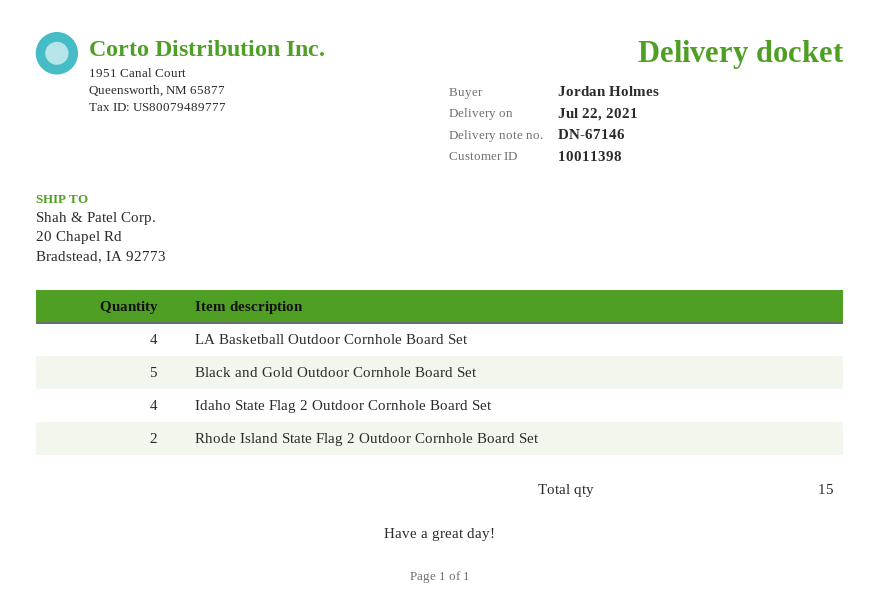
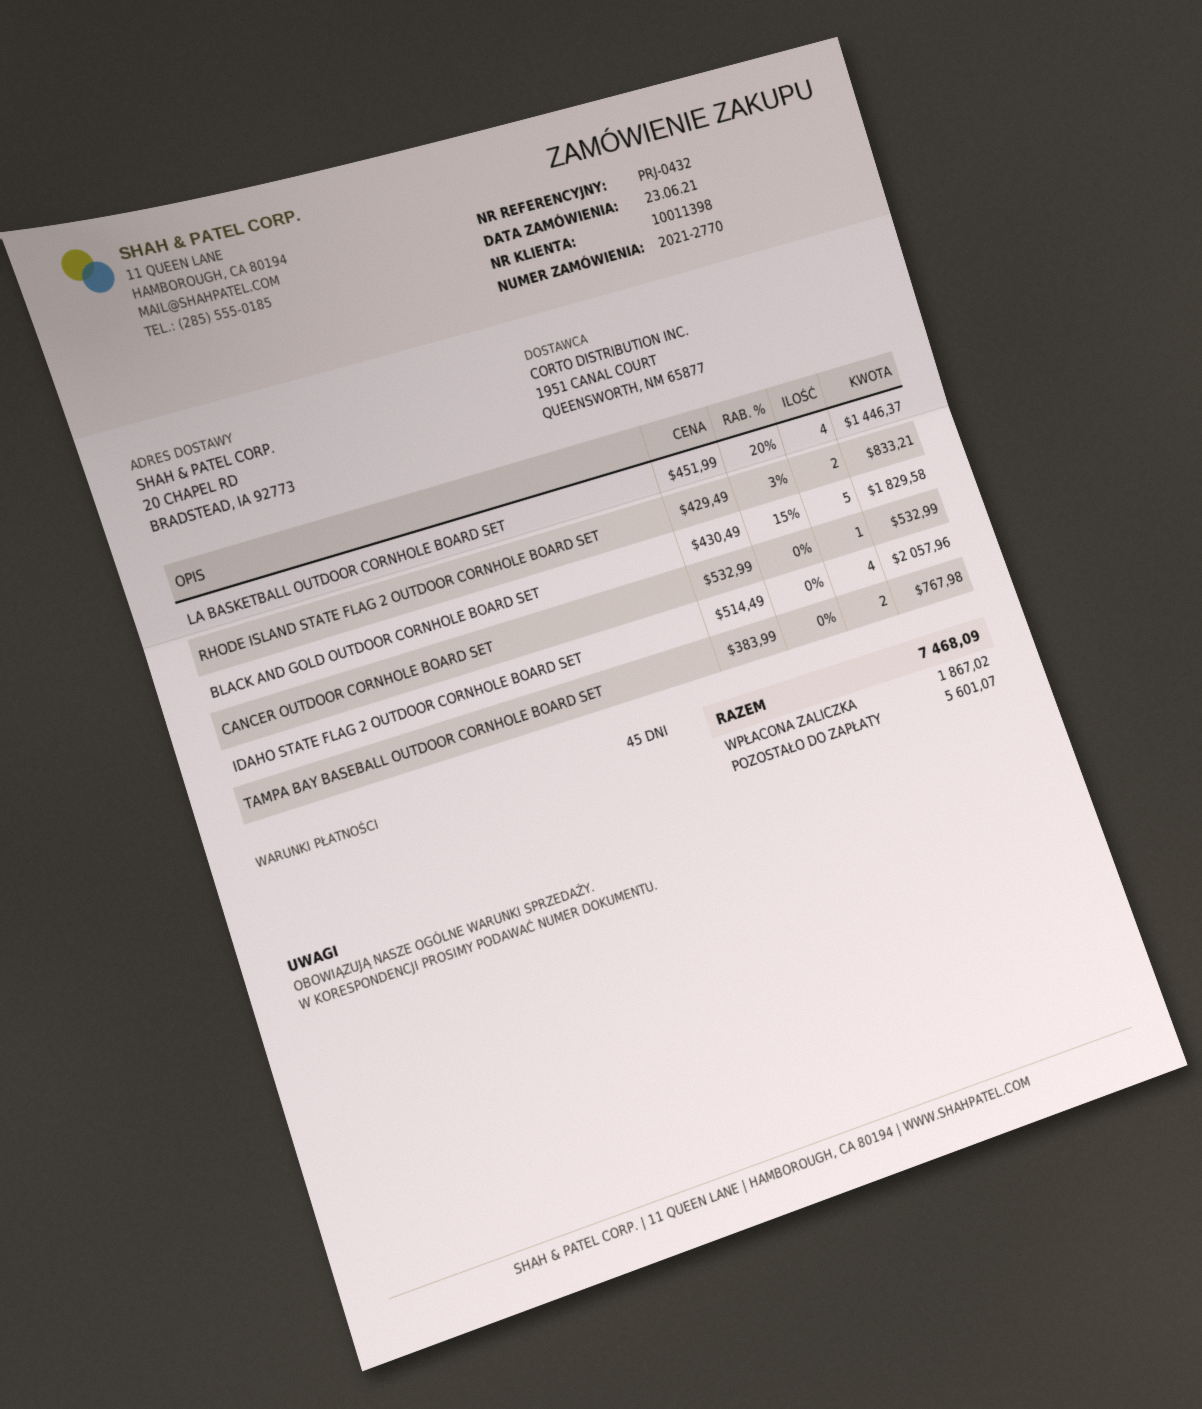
CANCER OUTDOOR CORNHOLE BOARD SET: none -> 1
TAMPA BAY BASEBALL OUTDOOR CORNHOLE BOARD SET: none -> 2

